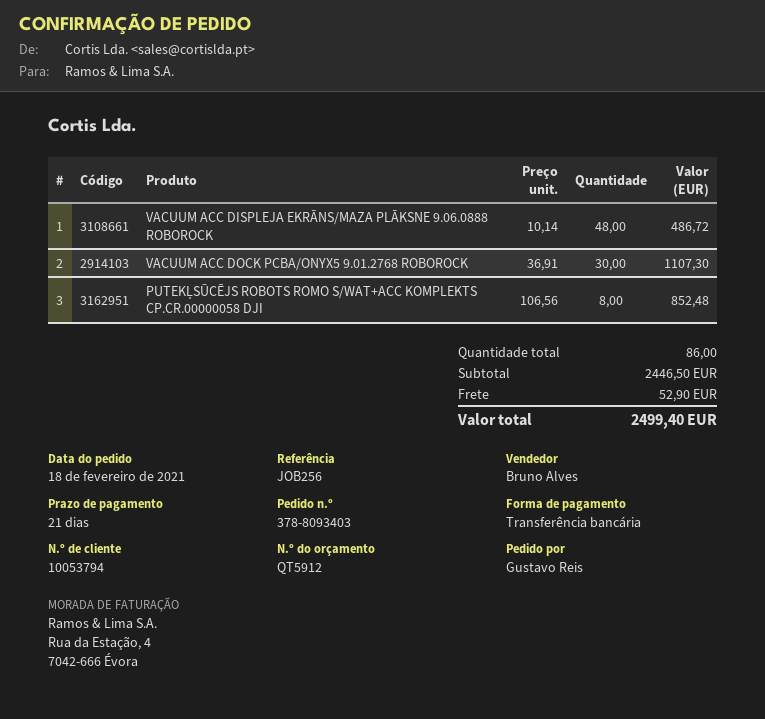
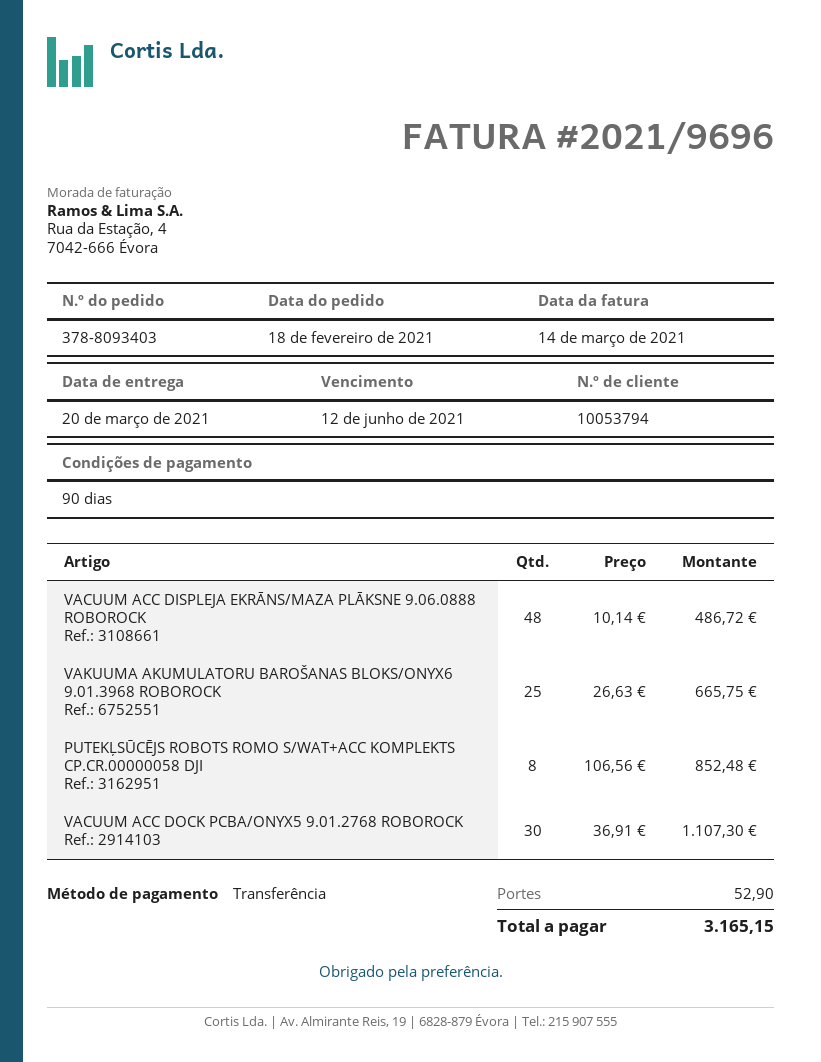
payment terms: 21 days -> 90 days
VAKUUMA AKUMULATORU BAROŠANAS BLOKS/ONYX6 9.01.3968 ROBOROCK: none -> 25 x 26.63 = 665.75
total: 2499.40 -> 3165.15

